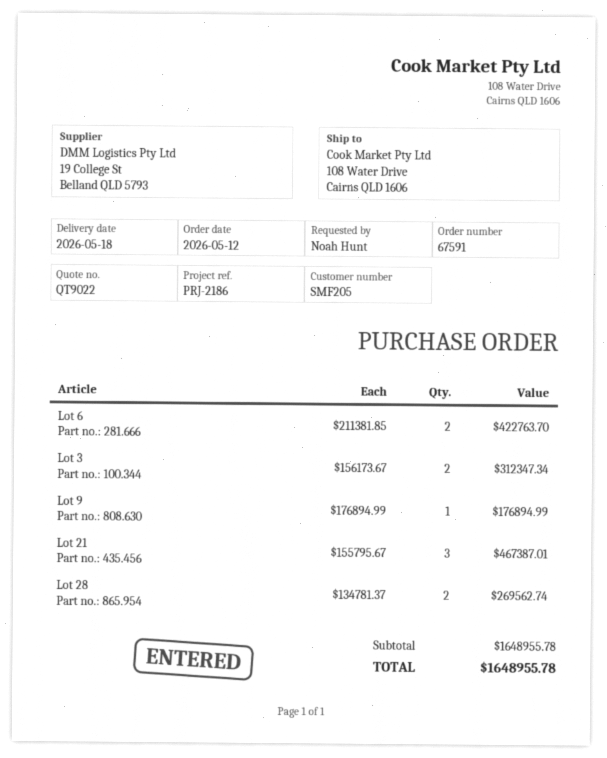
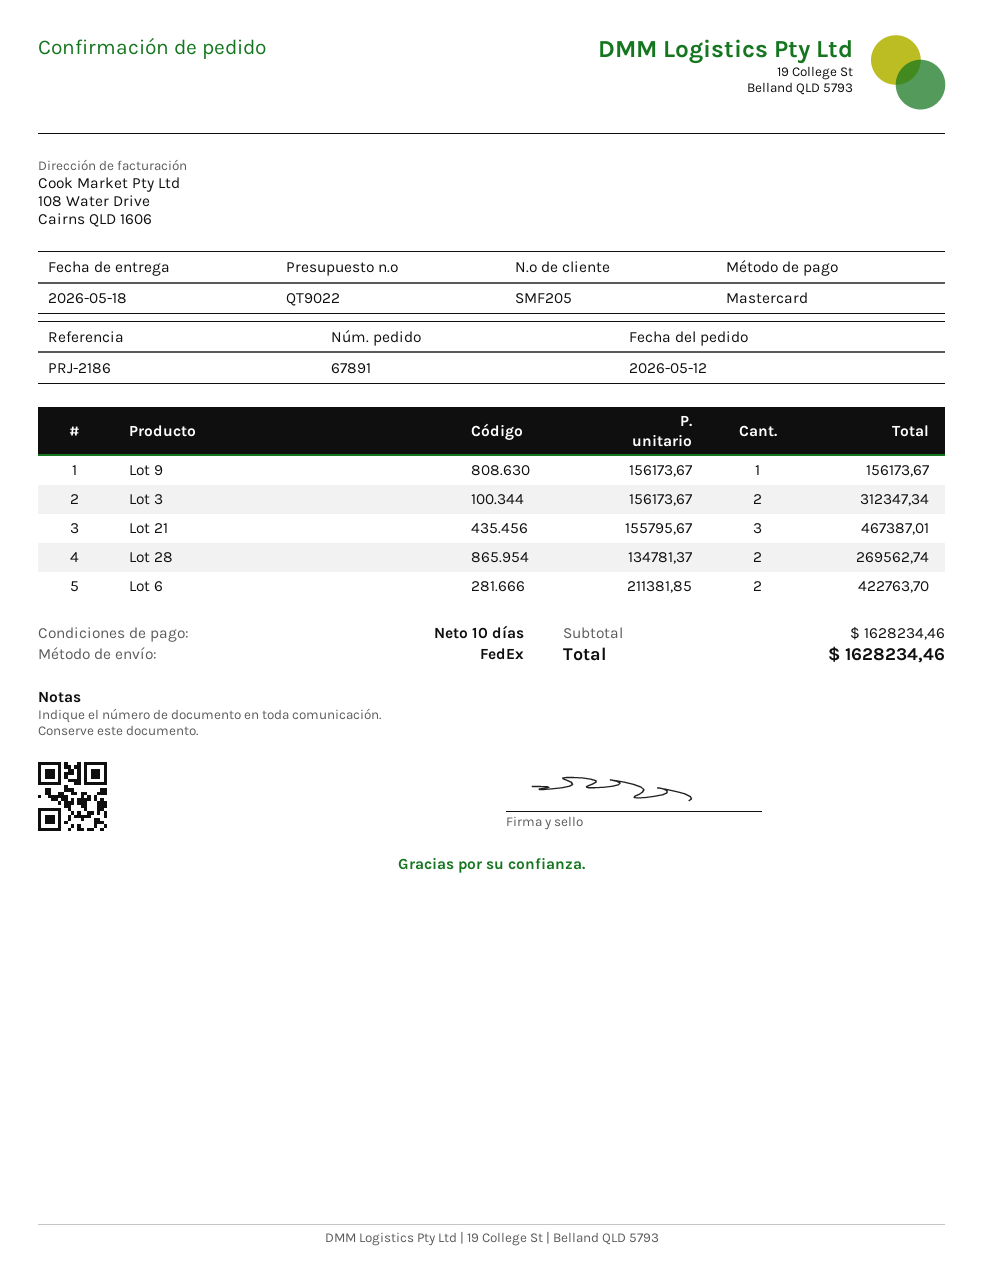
order number: 67591 -> 67891
Lot 9: 1 x 176894.99 = 176894.99 -> 1 x 156173.67 = 156173.67
subtotal: 1648955.78 -> 1628234.46
total: 1648955.78 -> 1628234.46

